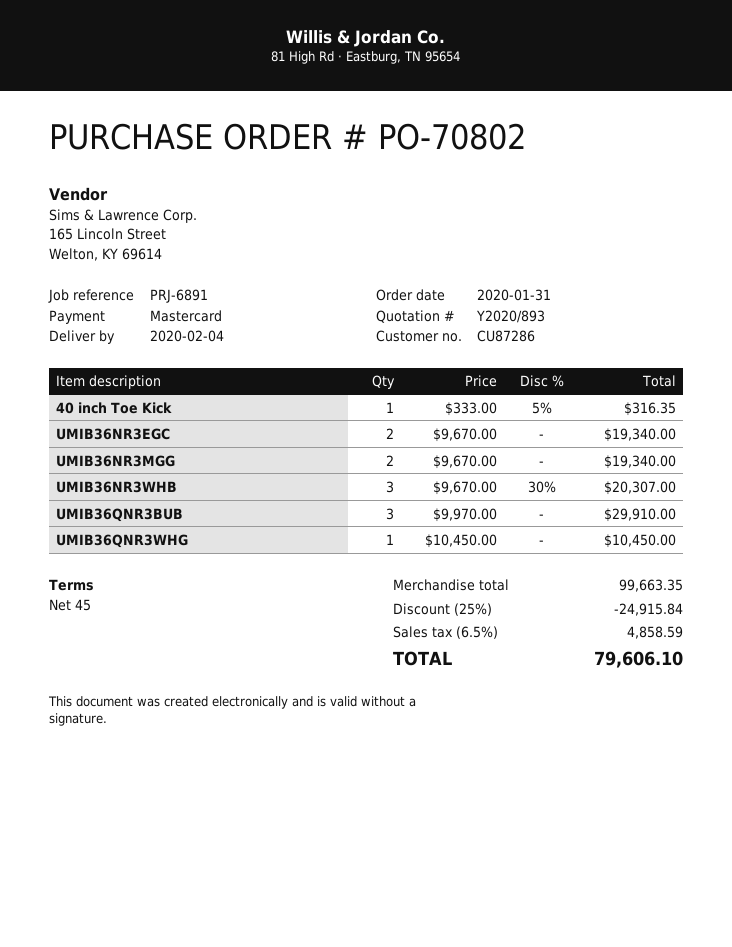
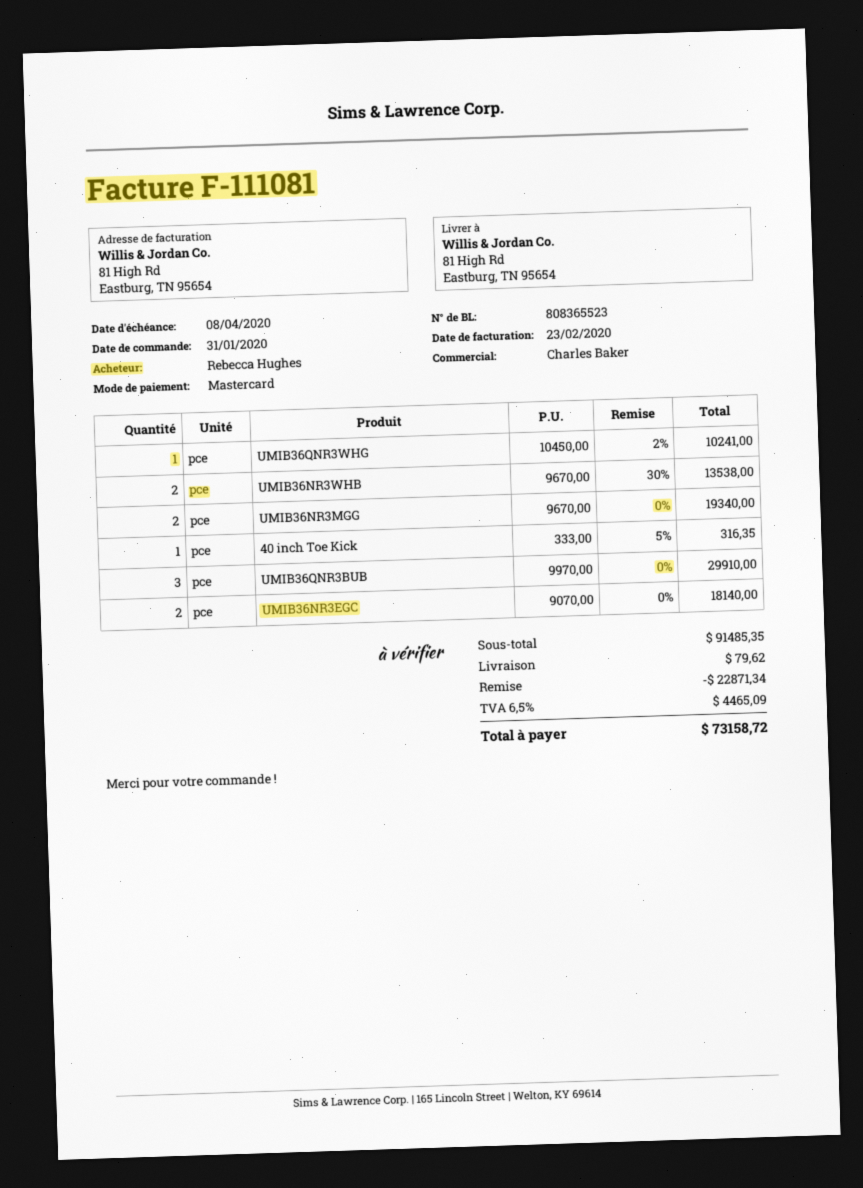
UMIB36NR3EGC: 2 x 9670.00 = 19340.00 -> 2 x 9070.00 = 18140.00
UMIB36NR3WHB: 3 x 9670.00 - 30% = 20307.00 -> 2 x 9670.00 - 30% = 13538.00
UMIB36QNR3WHG: 1 x 10450.00 = 10450.00 -> 1 x 10450.00 - 2% = 10241.00
subtotal: 99663.35 -> 91485.35
discount: 24915.84 -> 22871.34
shipping: none -> 79.62
tax: 6.5% = 4858.59 -> 6.5% = 4465.09
total: 79606.10 -> 73158.72

